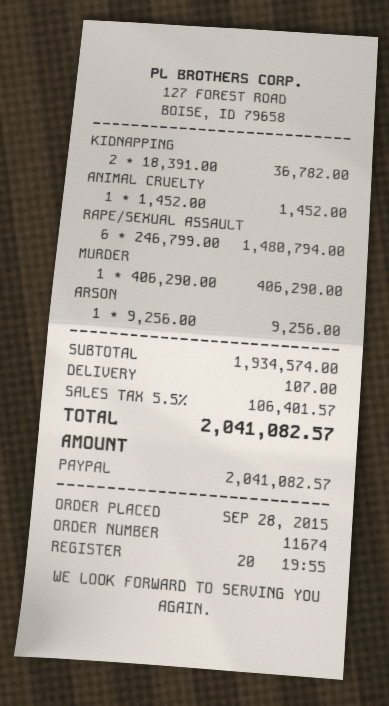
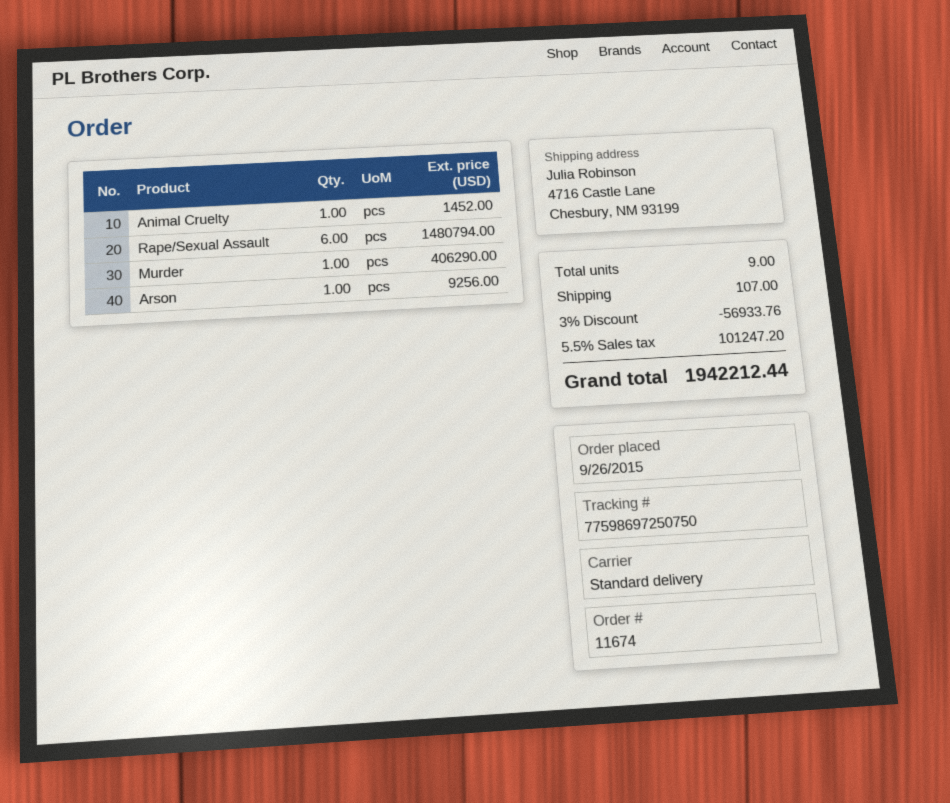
order date: 2015-09-28 -> 2015-09-26
KIDNAPPING: 2 for 36782.00 -> none
discount: none -> 3% = 56933.76
tax: 5.5% = 106401.57 -> 5.5% = 101247.20
total: 2041082.57 -> 1942212.44

